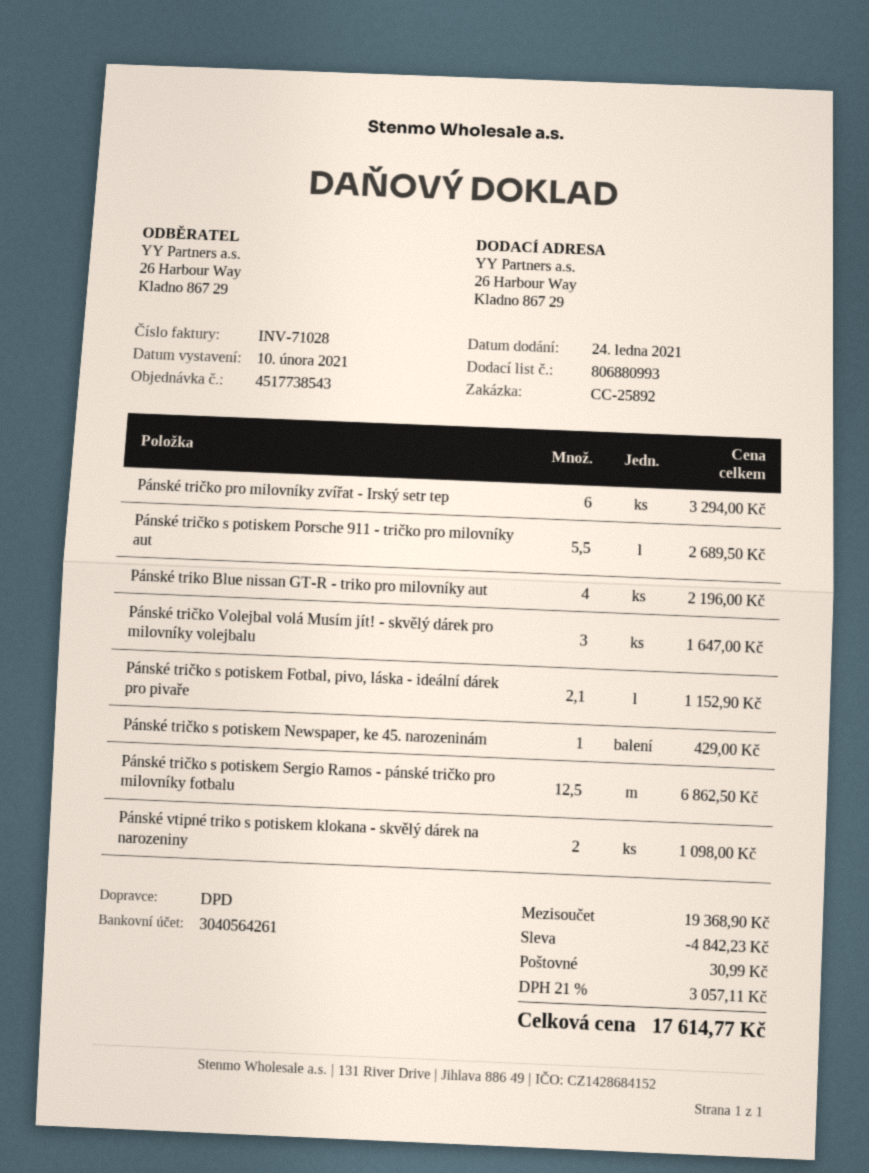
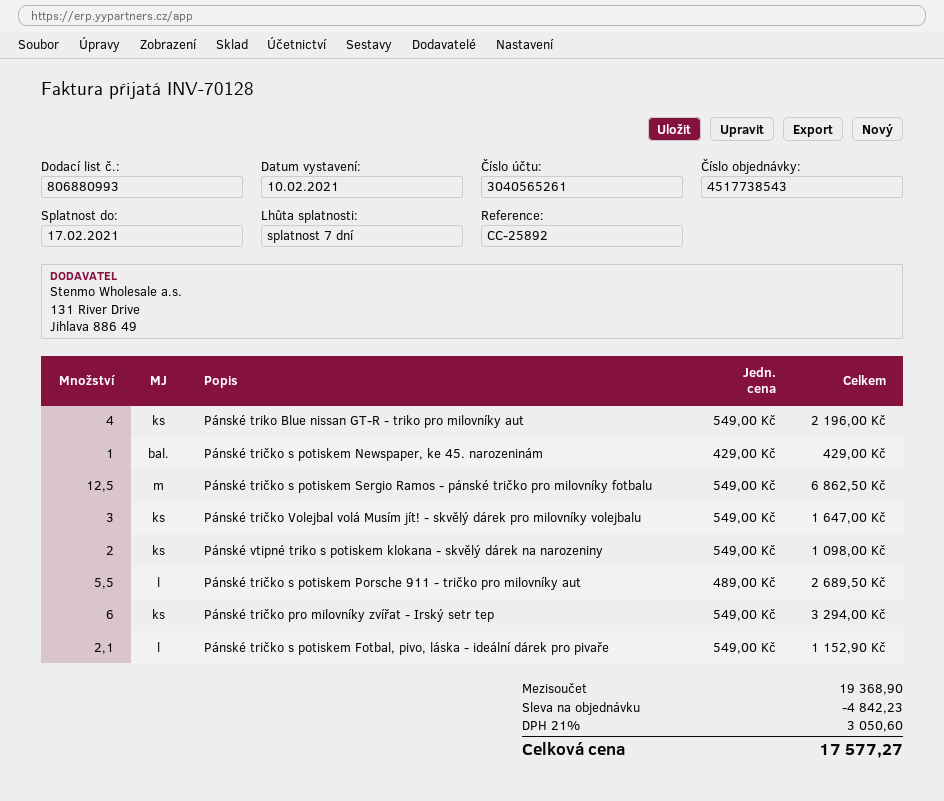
invoice number: INV-71028 -> INV-70128
bank account: 3040564261 -> 3040565261
shipping: 30.99 -> none
tax: 21% = 3057.11 -> 21% = 3050.60
total: 17614.77 -> 17577.27

